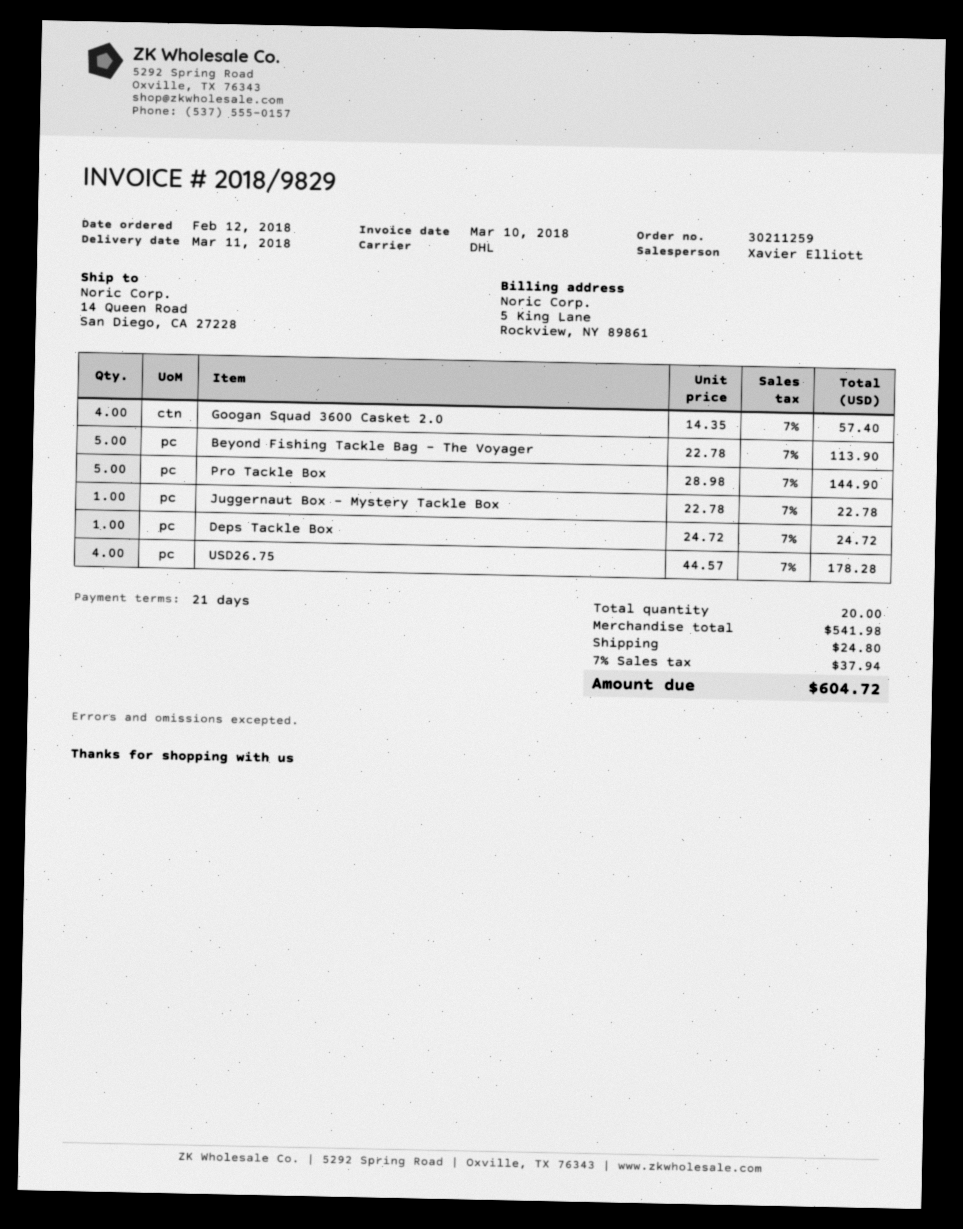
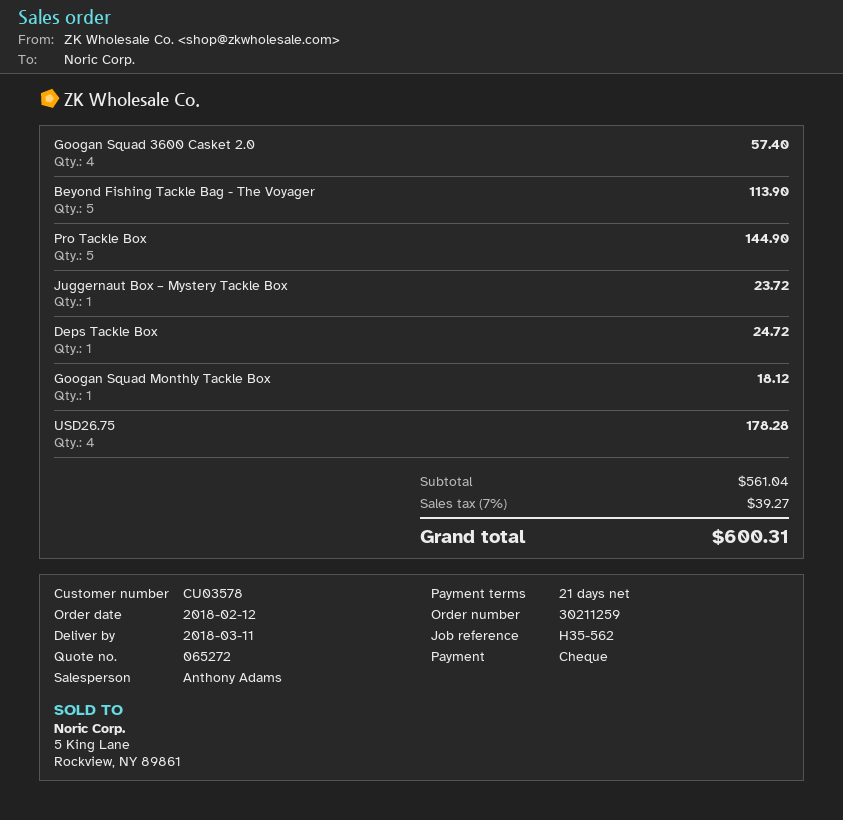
sales rep: Xavier Elliott -> Anthony Adams
Juggernaut Box – Mystery Tackle Box: 1 for 22.78 -> 1 for 23.72
Googan Squad Monthly Tackle Box: none -> 1 for 18.12
subtotal: 541.98 -> 561.04
shipping: 24.80 -> none
tax: 7% = 37.94 -> 7% = 39.27
total: 604.72 -> 600.31

